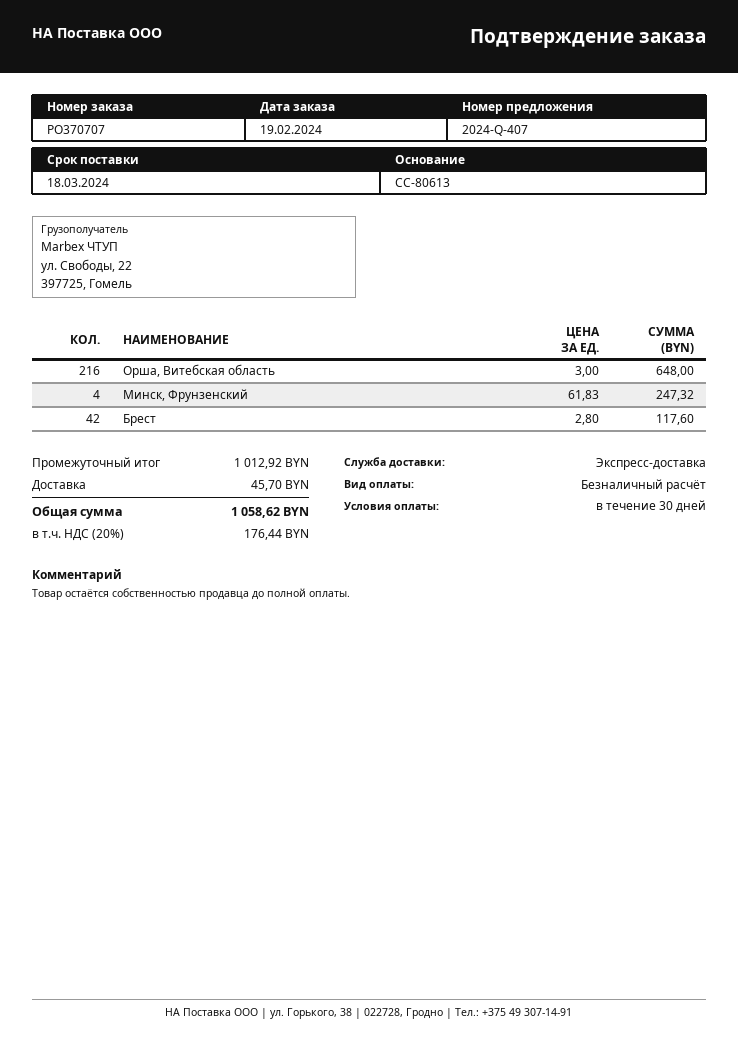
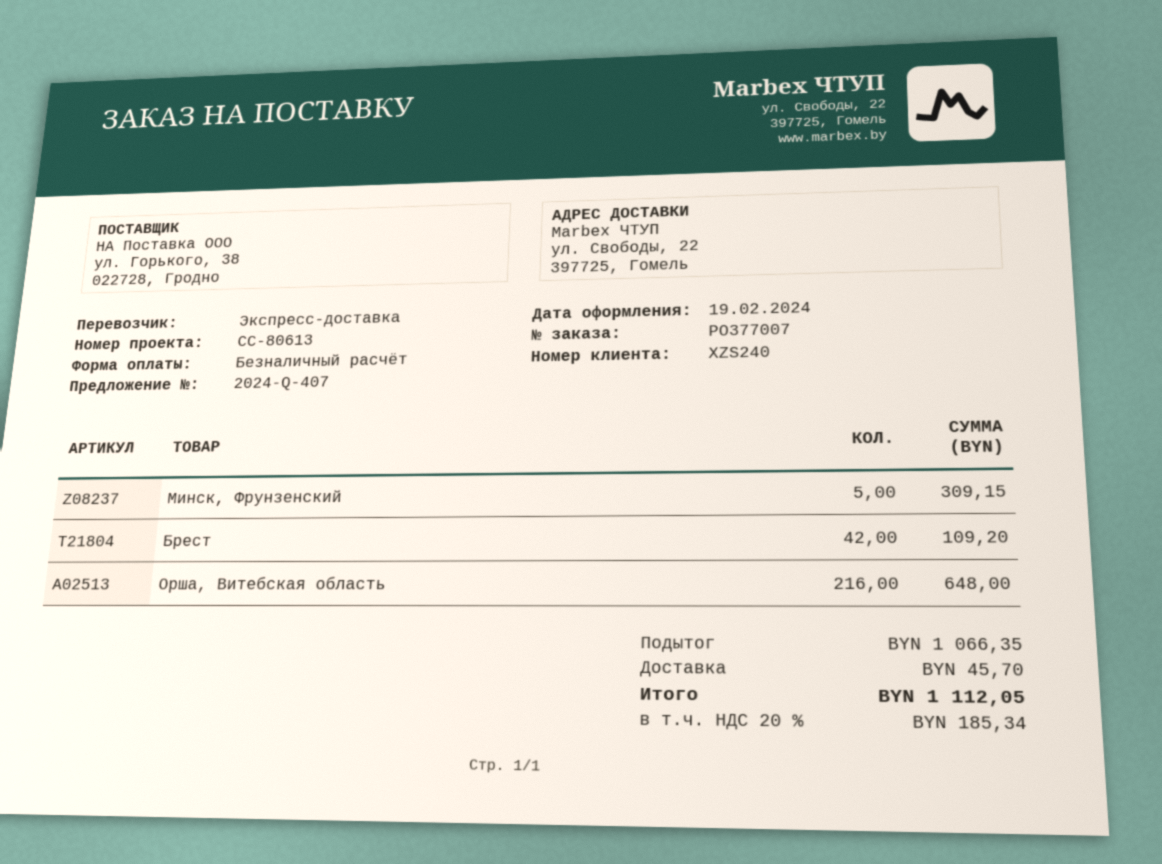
order number: PO370707 -> PO377007
Минск, Фрунзенский: 4 for 247.32 -> 5 for 309.15
Брест: 42 for 117.60 -> 42 for 109.20
subtotal: 1012.92 -> 1066.35
tax: 20% = 176.44 -> 20% = 185.34
total: 1058.62 -> 1112.05

